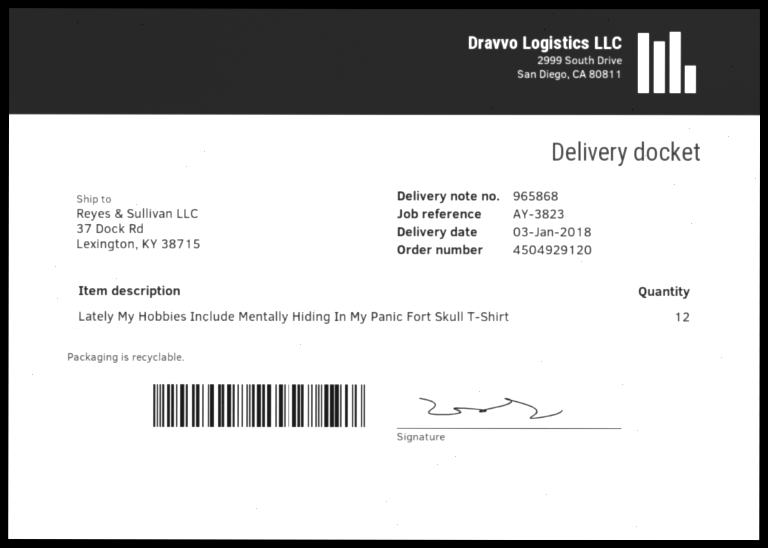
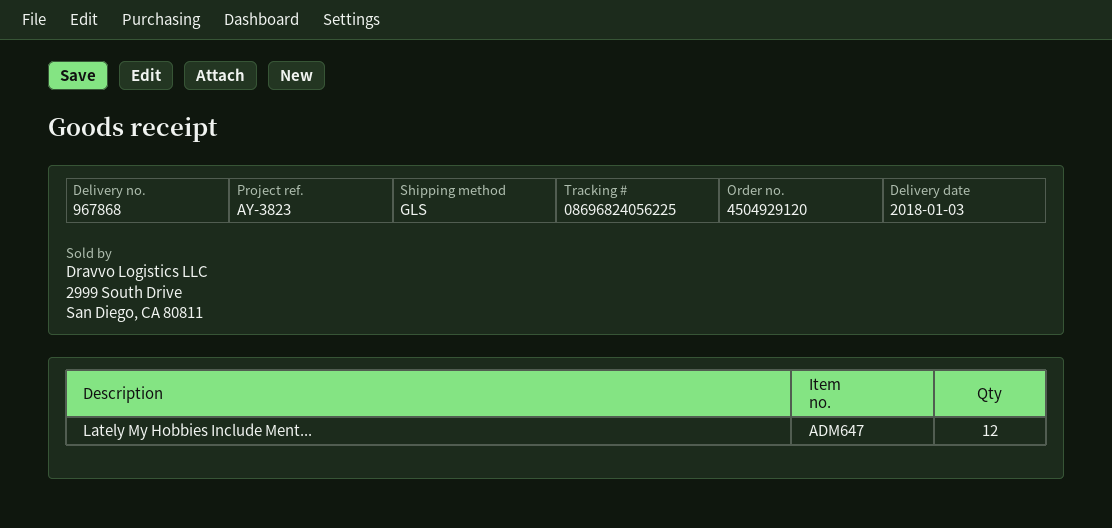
delivery note number: 965868 -> 967868

